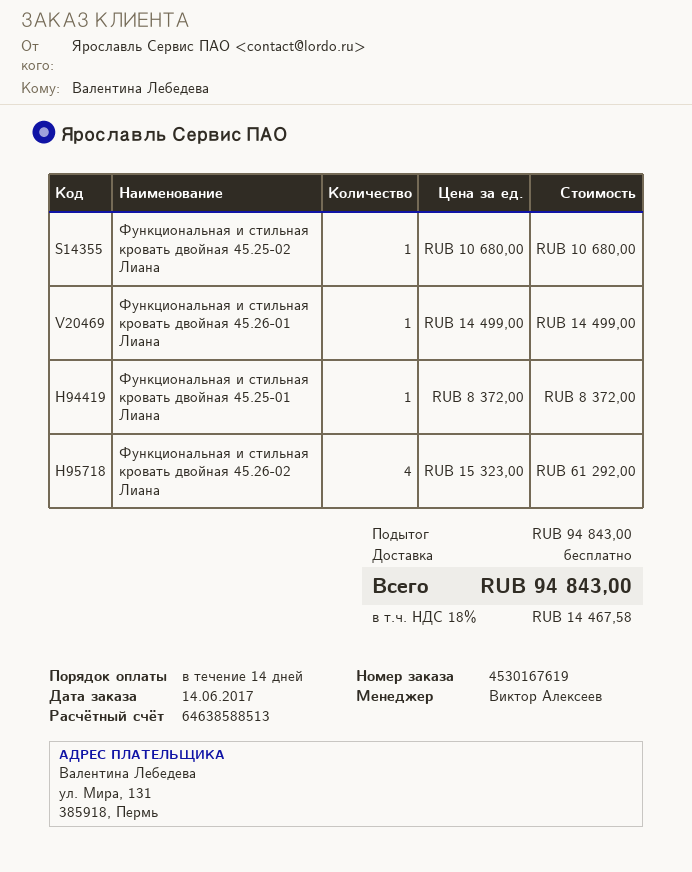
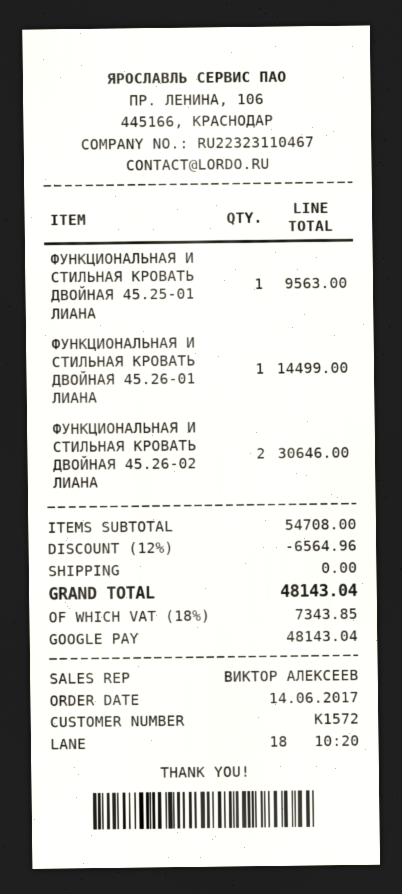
Функциональная и стильная кровать двойная 45.25-02 Лиана: 1 for 10680.00 -> none
Функциональная и стильная кровать двойная 45.25-01 Лиана: 1 for 8372.00 -> 1 for 9563.00
Функциональная и стильная кровать двойная 45.26-02 Лиана: 4 for 61292.00 -> 2 for 30646.00
subtotal: 94843.00 -> 54708.00
discount: none -> 12% = 6564.96
tax: 18% = 14467.58 -> 18% = 7343.85
total: 94843.00 -> 48143.04

